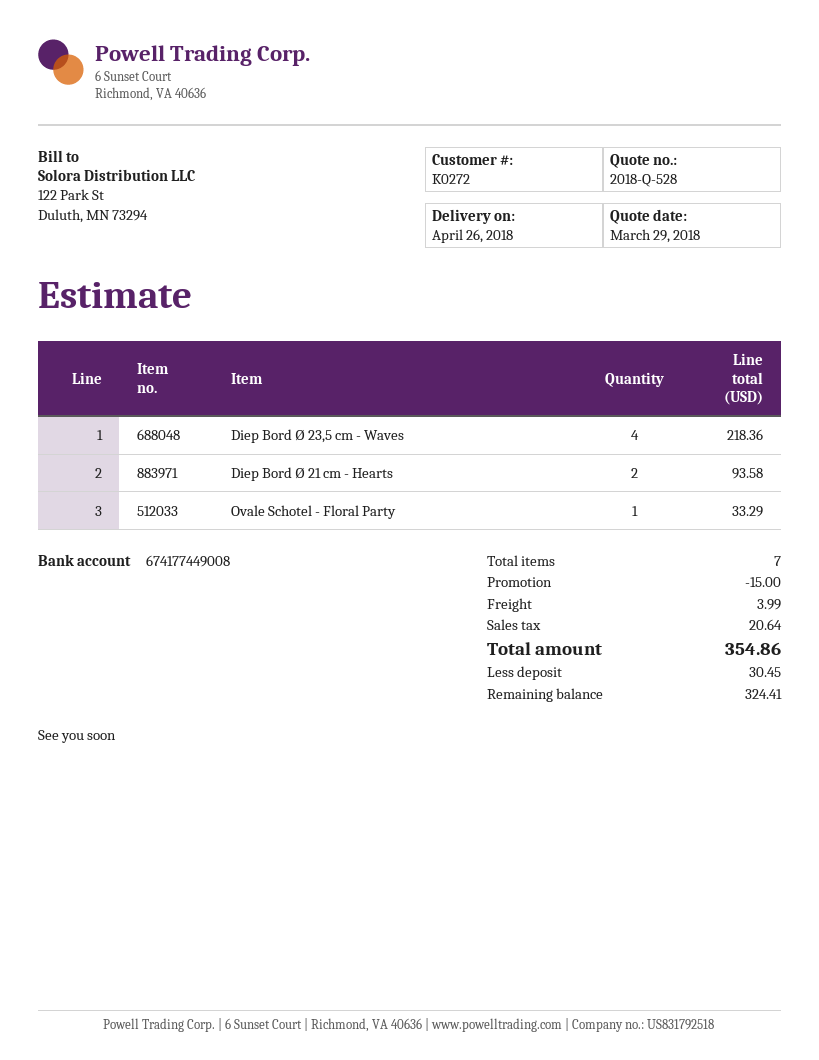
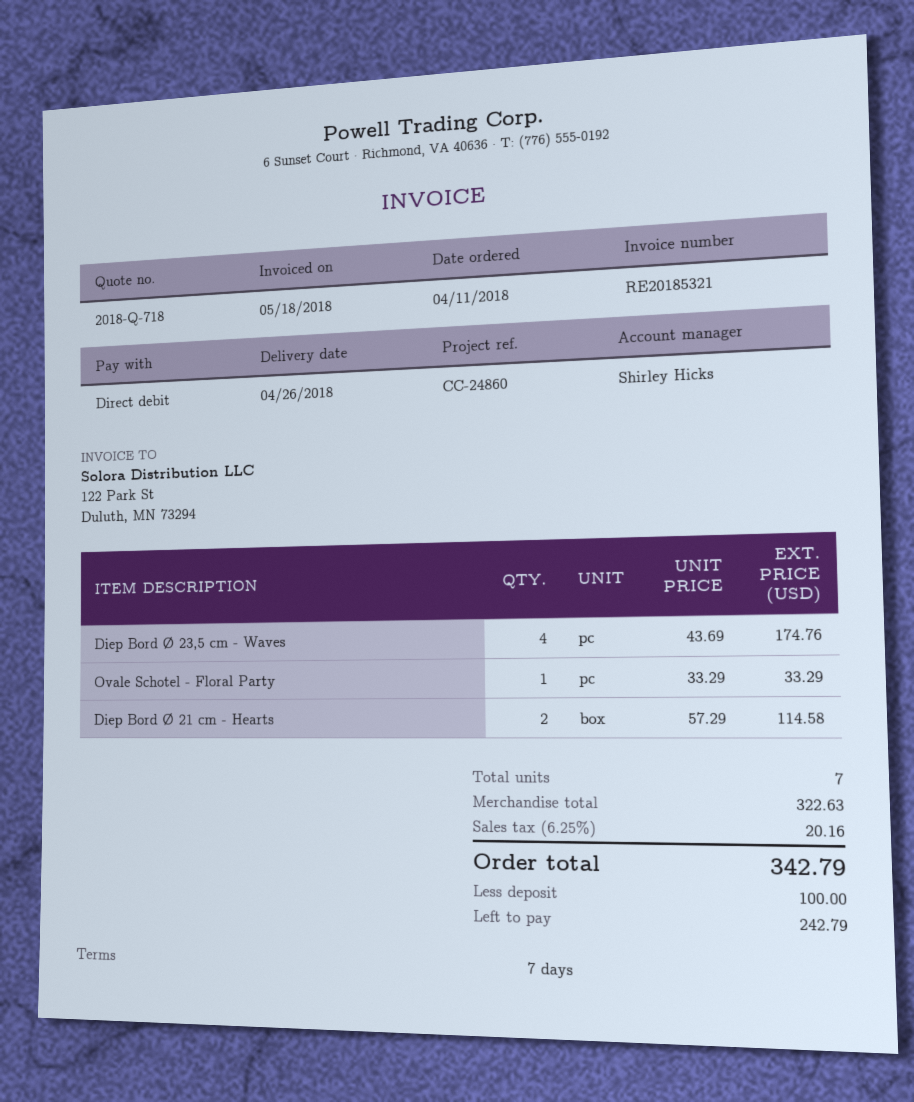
quote number: 2018-Q-528 -> 2018-Q-718
Diep Bord Ø 23,5 cm - Waves: 4 for 218.36 -> 4 for 174.76
Diep Bord Ø 21 cm - Hearts: 2 for 93.58 -> 2 for 114.58
discount: 15.00 -> none
shipping: 3.99 -> none
tax: 20.64 -> 20.16
total: 354.86 -> 342.79
deposit: 30.45 -> 100.00
balance: 324.41 -> 242.79

